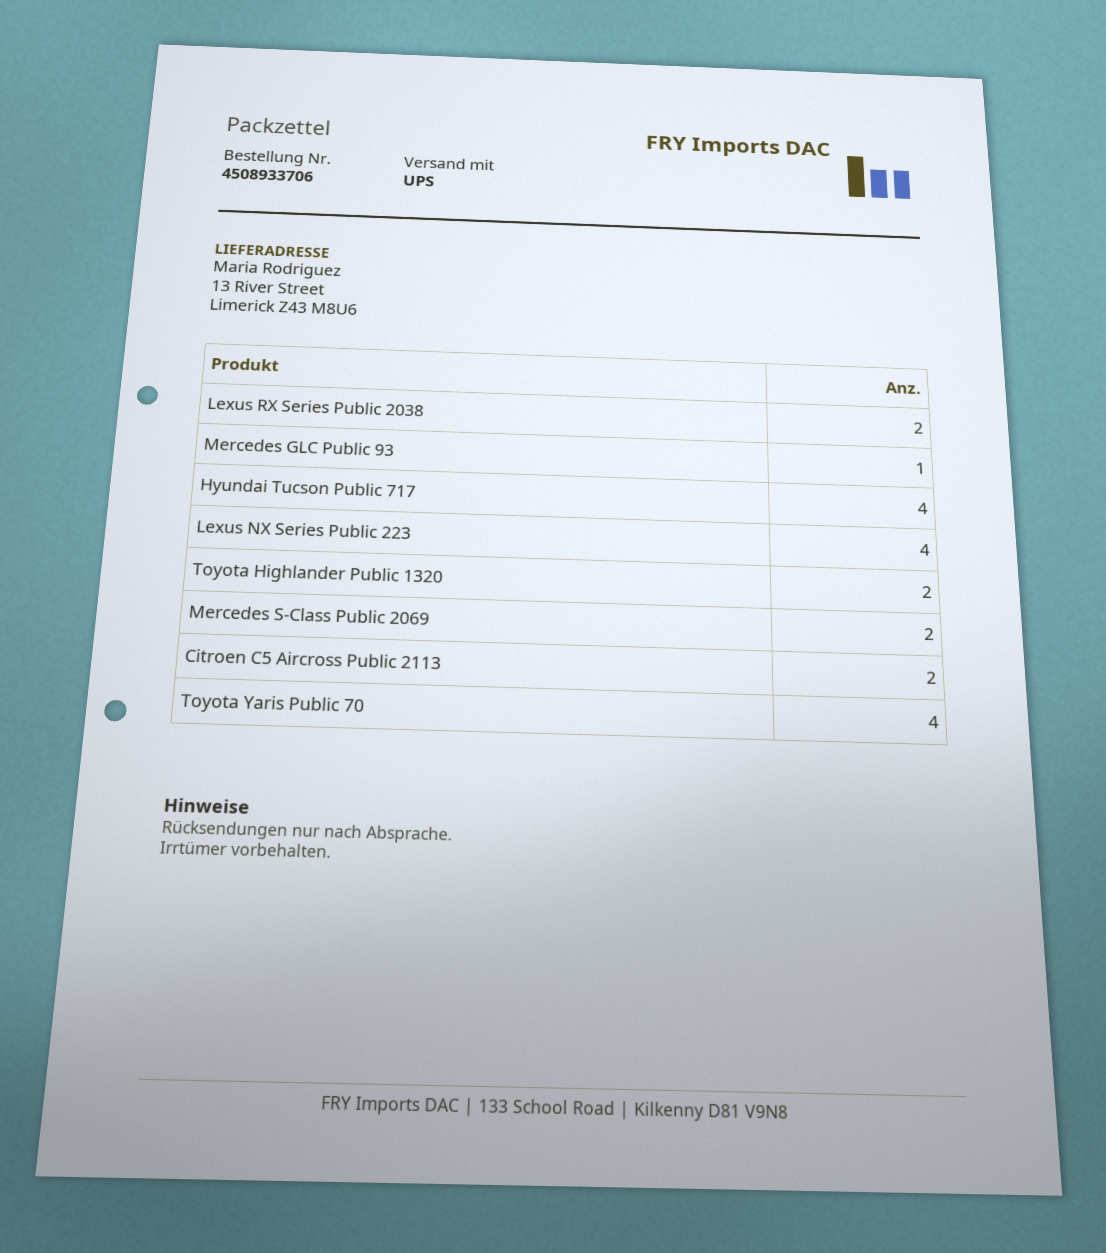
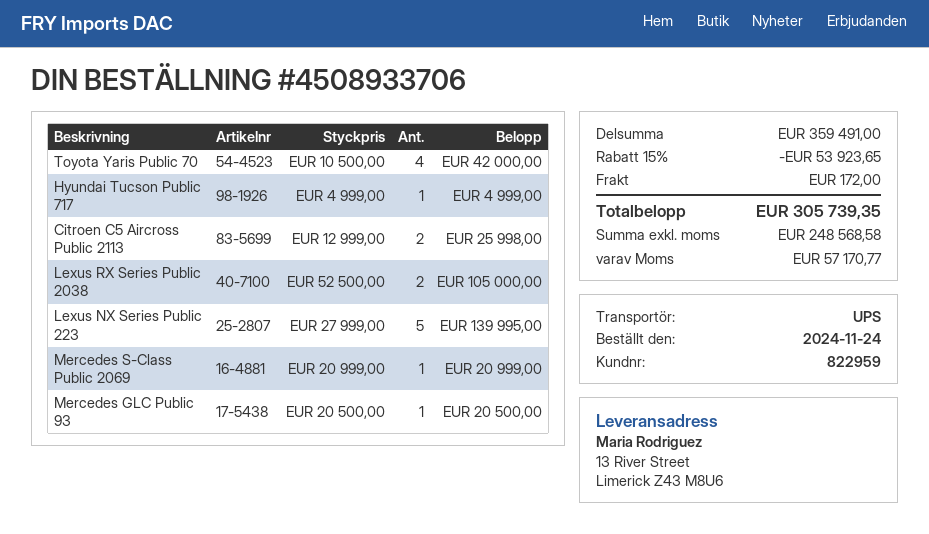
Hyundai Tucson Public 717: 4 -> 1
Lexus NX Series Public 223: 4 -> 5
Toyota Highlander Public 1320: 2 -> none
Mercedes S-Class Public 2069: 2 -> 1

